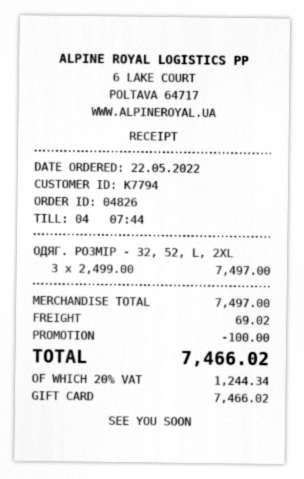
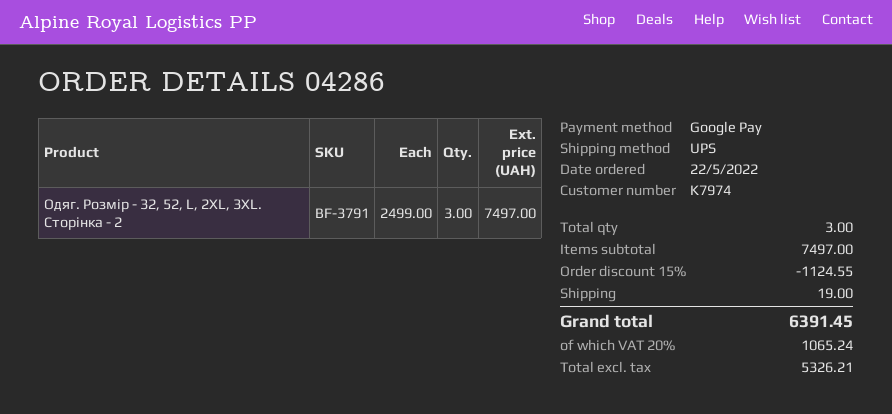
order number: 04826 -> 04286
customer number: K7794 -> K7974
payment method: gift card -> Google Pay
discount: 100.00 -> 1124.55
shipping: 69.02 -> 19.00
tax: 20% = 1244.34 -> 20% = 1065.24
total: 7466.02 -> 6391.45

